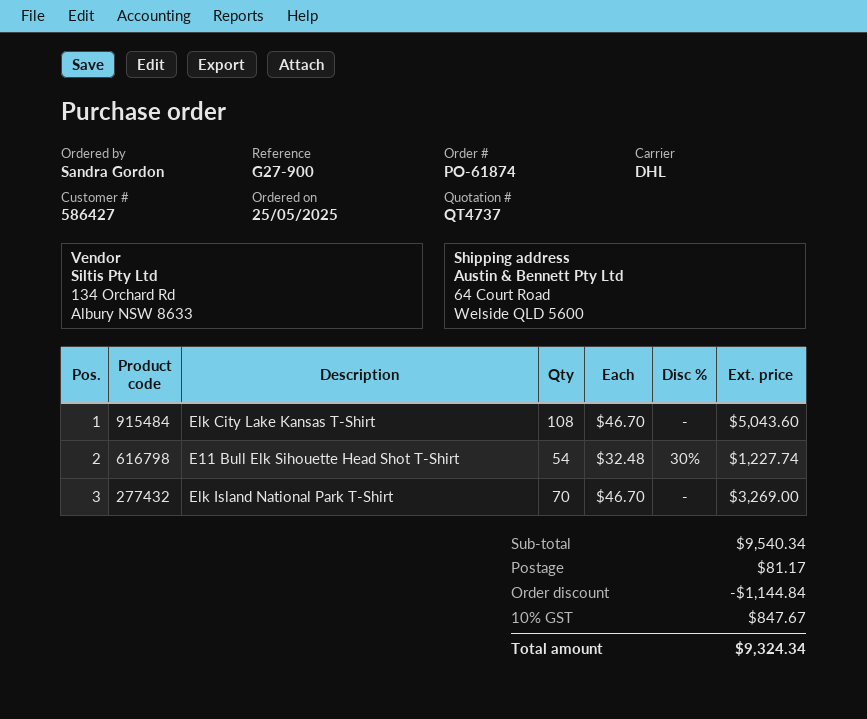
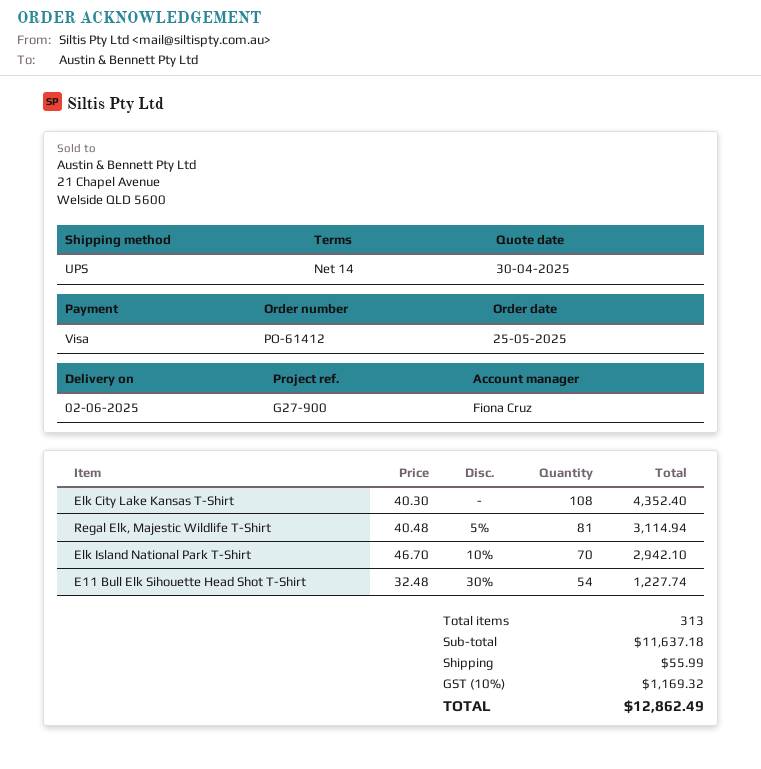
order number: PO-61874 -> PO-61412
shipping method: DHL -> UPS
Elk City Lake Kansas T-Shirt: 108 x 46.70 = 5043.60 -> 108 x 40.30 = 4352.40
Elk Island National Park T-Shirt: 70 x 46.70 = 3269.00 -> 70 x 46.70 - 10% = 2942.10
Regal Elk, Majestic Wildlife T-Shirt: none -> 81 x 40.48 - 5% = 3114.94
subtotal: 9540.34 -> 11637.18
discount: 1144.84 -> none
shipping: 81.17 -> 55.99
tax: 10% = 847.67 -> 10% = 1169.32
total: 9324.34 -> 12862.49

